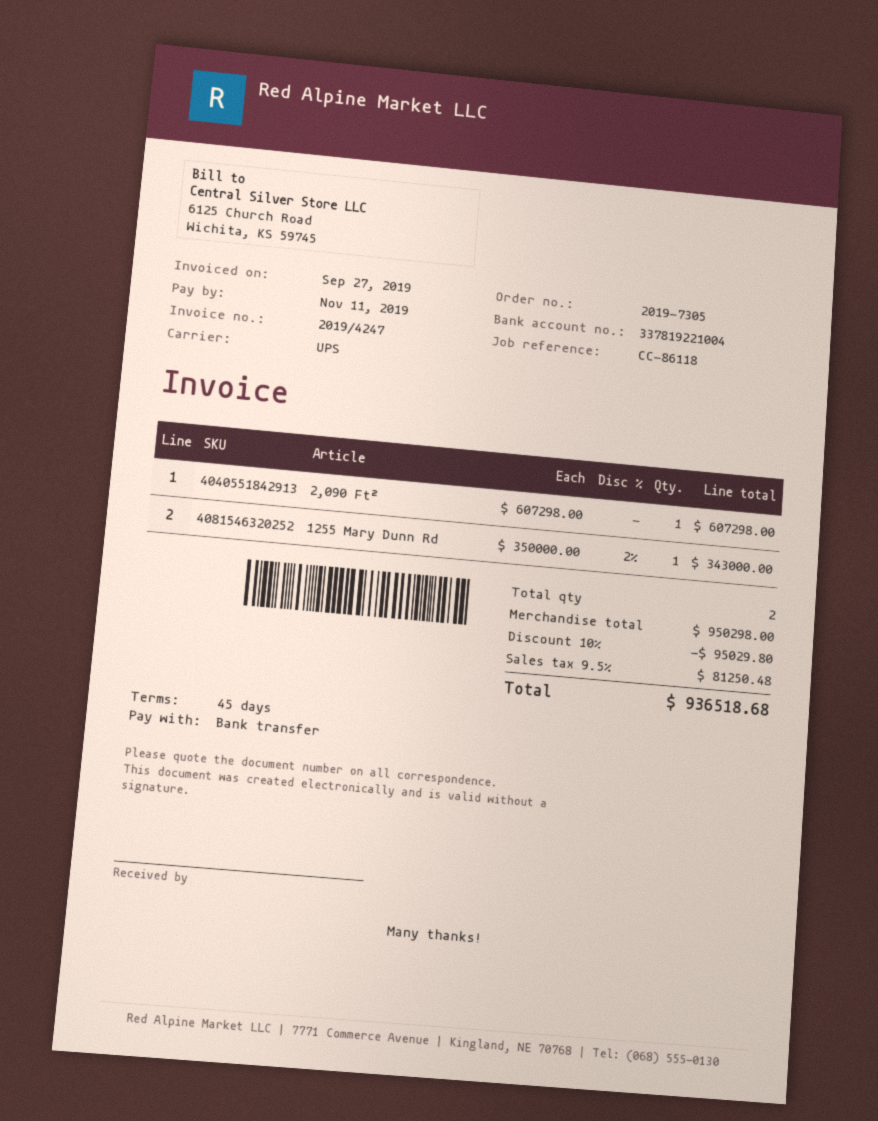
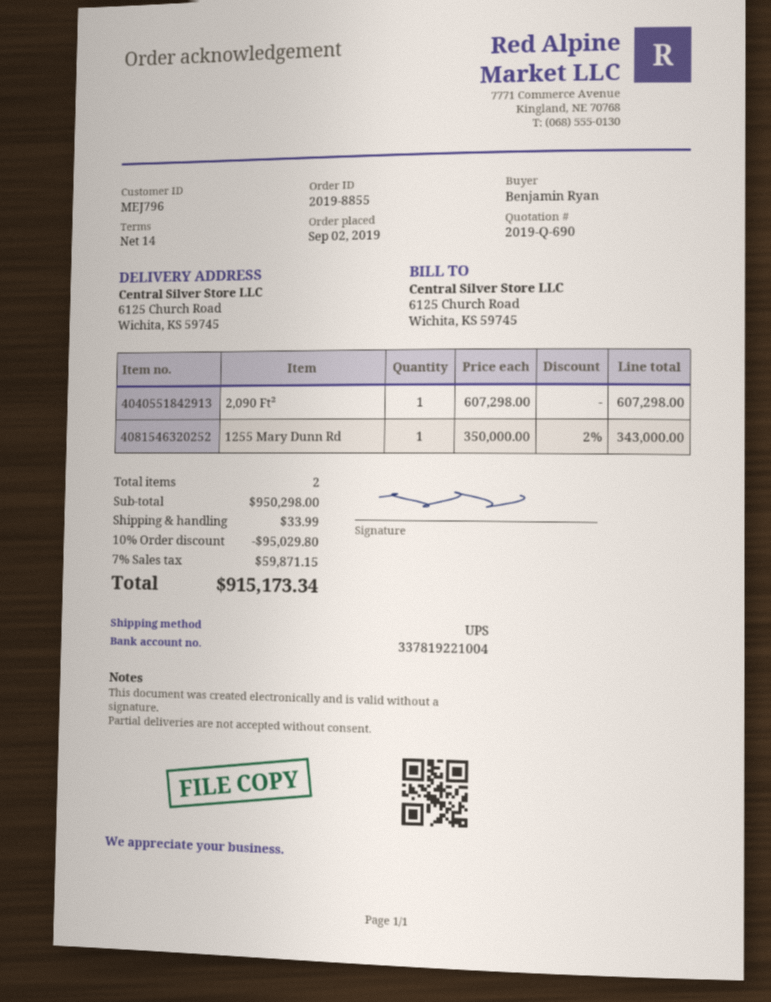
order number: 2019-7305 -> 2019-8855
payment terms: 45 days -> 14 days
shipping: none -> 33.99
tax: 9.5% = 81250.48 -> 7% = 59871.15
total: 936518.68 -> 915173.34

